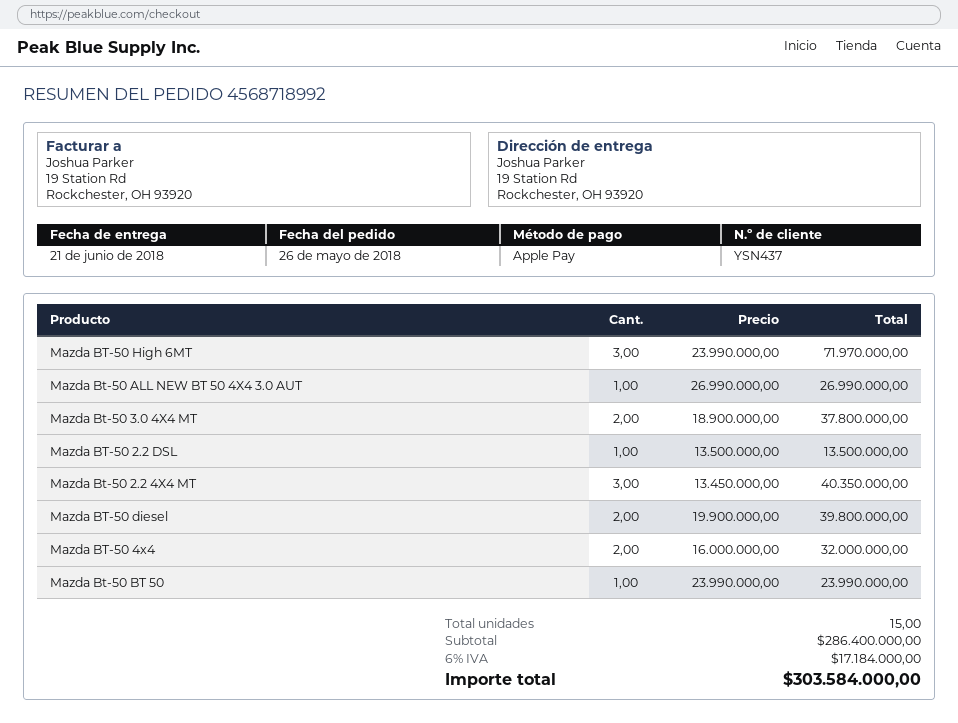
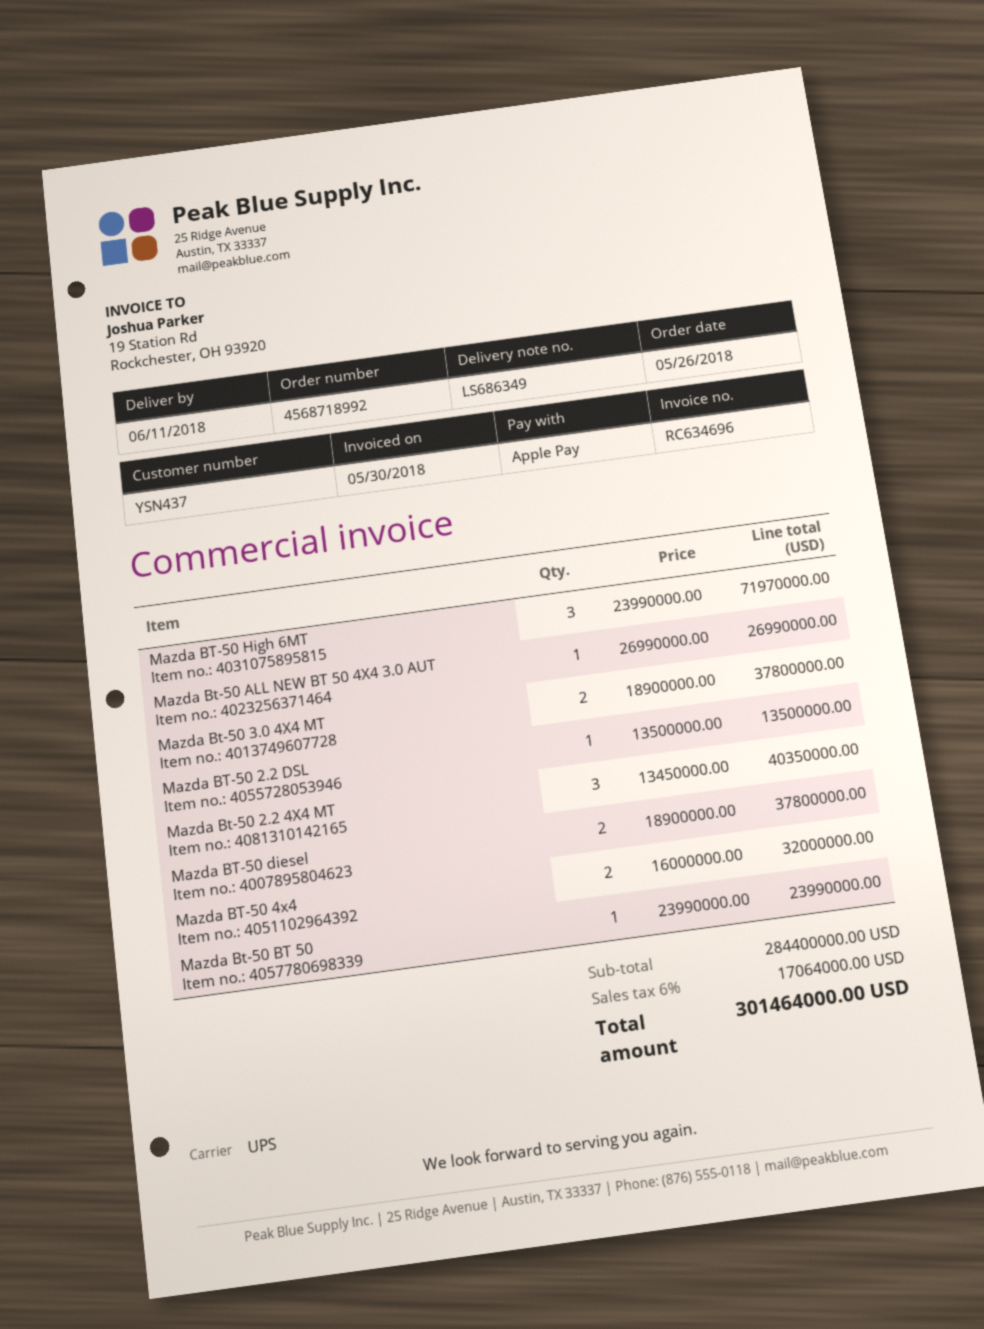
delivery date: 2018-06-21 -> 2018-06-11
Mazda BT-50 diesel: 2 x 19900000.00 = 39800000.00 -> 2 x 18900000.00 = 37800000.00
subtotal: 286400000.00 -> 284400000.00
tax: 6% = 17184000.00 -> 6% = 17064000.00
total: 303584000.00 -> 301464000.00

